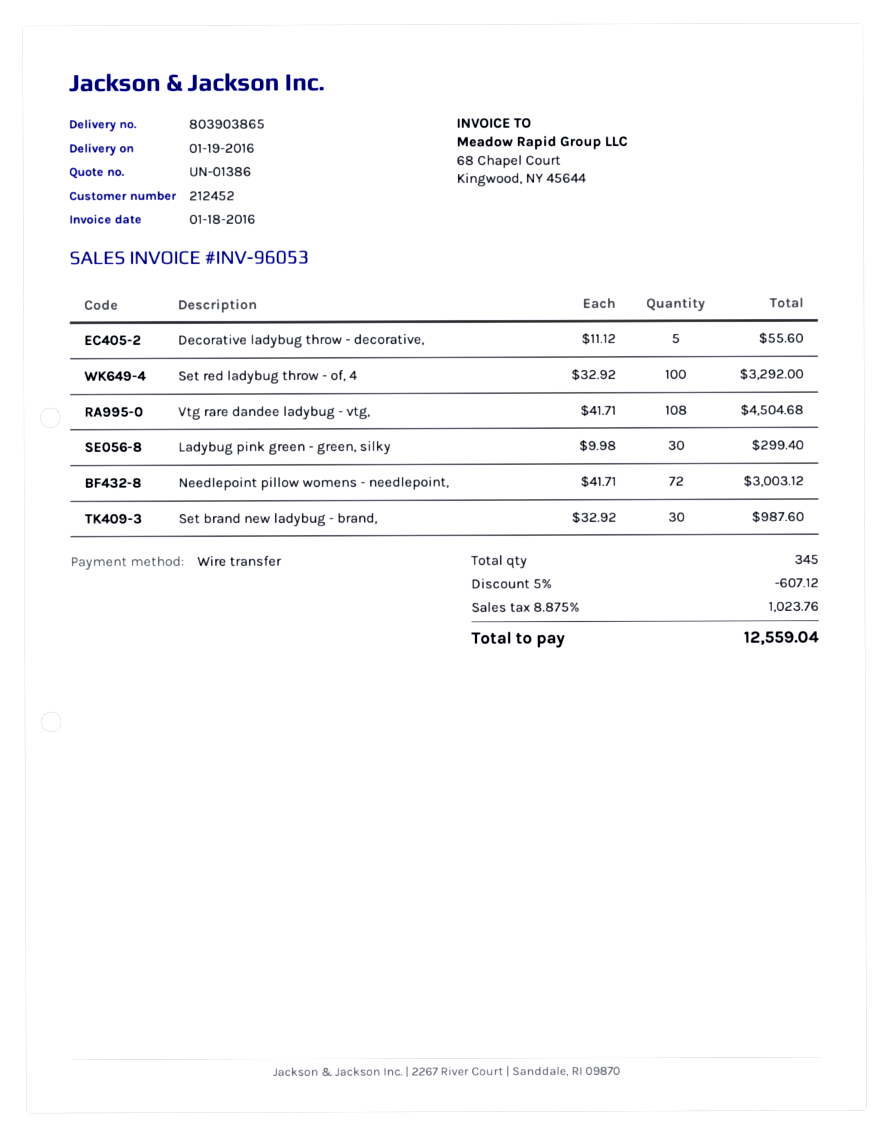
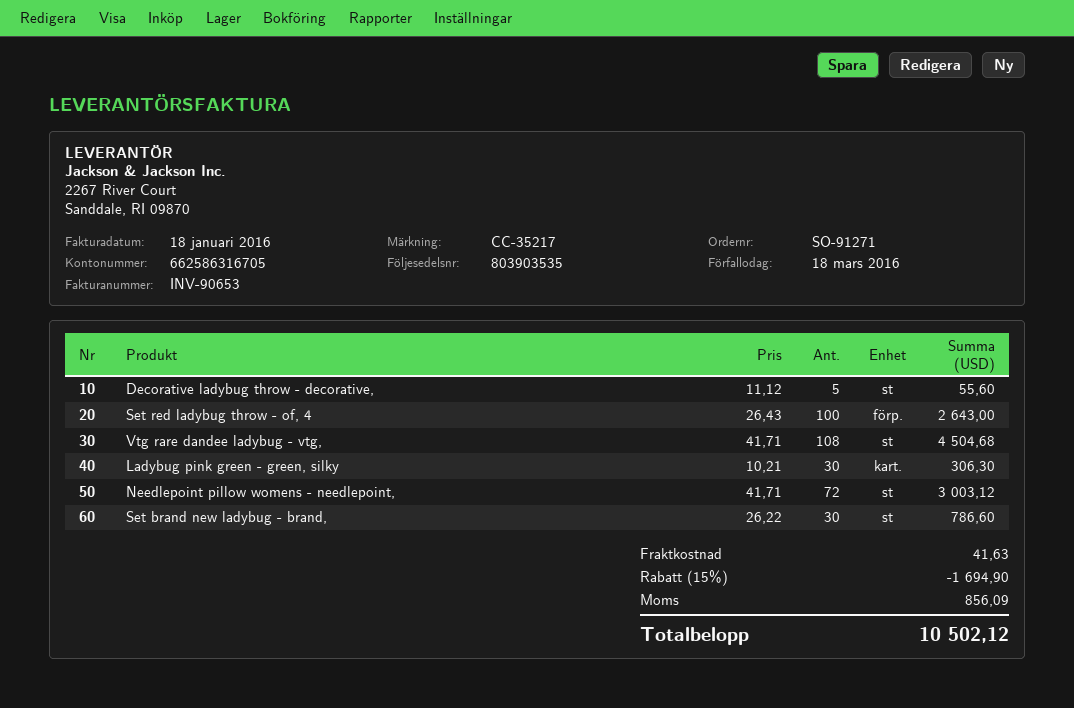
delivery note number: 803903865 -> 803903535
invoice number: INV-96053 -> INV-90653
Set red ladybug throw - of, 4: 100 x 32.92 = 3292.00 -> 100 x 26.43 = 2643.00
Ladybug pink green - green, silky: 30 x 9.98 = 299.40 -> 30 x 10.21 = 306.30
Set brand new ladybug - brand,: 30 x 32.92 = 987.60 -> 30 x 26.22 = 786.60
discount: 5% = 607.12 -> 15% = 1694.90
shipping: none -> 41.63
tax: 1023.76 -> 856.09
total: 12559.04 -> 10502.12

